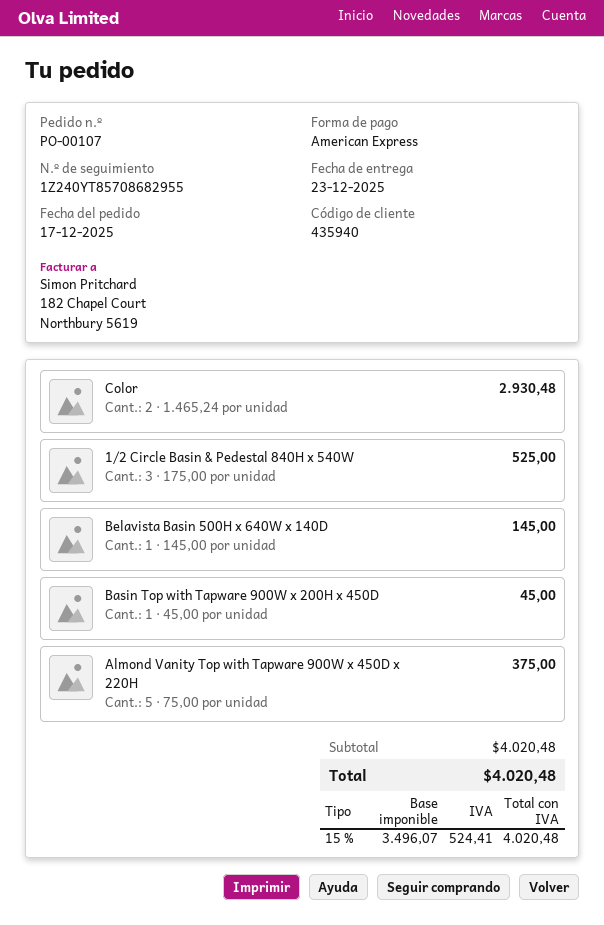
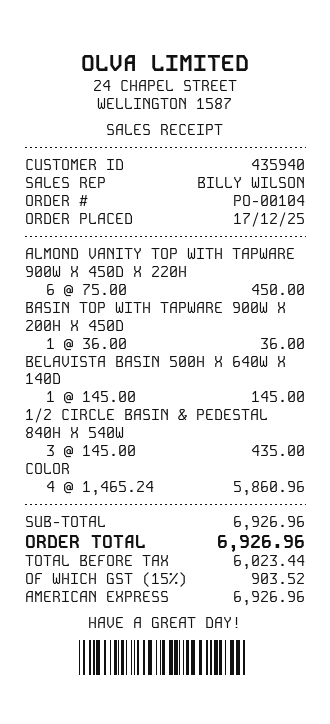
order number: PO-00107 -> PO-00104
Color: 2 x 1465.24 = 2930.48 -> 4 x 1465.24 = 5860.96
1/2 Circle Basin & Pedestal 840H x 540W: 3 x 175.00 = 525.00 -> 3 x 145.00 = 435.00
Basin Top with Tapware 900W x 200H x 450D: 1 x 45.00 = 45.00 -> 1 x 36.00 = 36.00
Almond Vanity Top with Tapware 900W x 450D x 220H: 5 x 75.00 = 375.00 -> 6 x 75.00 = 450.00
subtotal: 4020.48 -> 6926.96
net: 3496.07 -> 6023.44
tax: 15% = 524.41 -> 15% = 903.52
total: 4020.48 -> 6926.96

